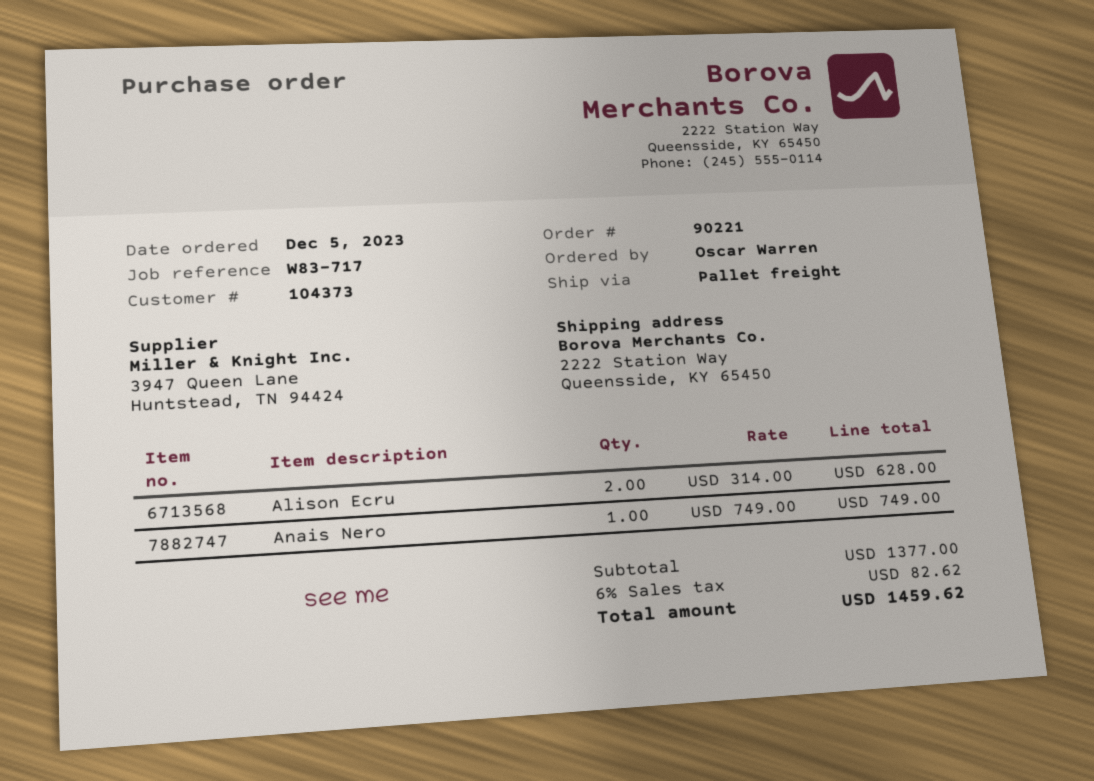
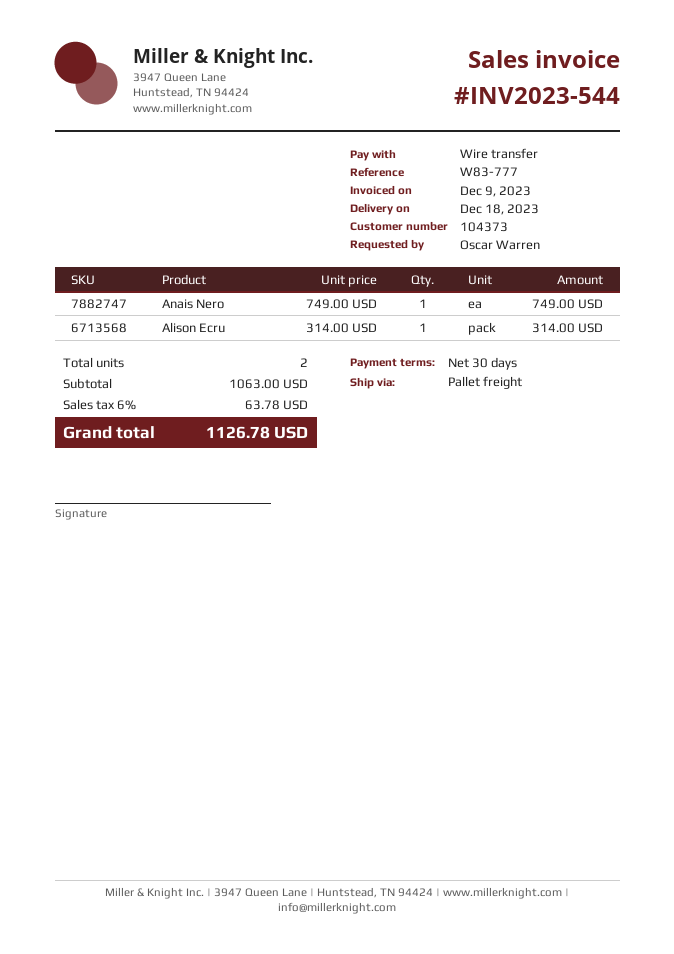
reference: W83-717 -> W83-777
Alison Ecru: 2 x 314.00 = 628.00 -> 1 x 314.00 = 314.00
subtotal: 1377.00 -> 1063.00
tax: 6% = 82.62 -> 6% = 63.78
total: 1459.62 -> 1126.78

